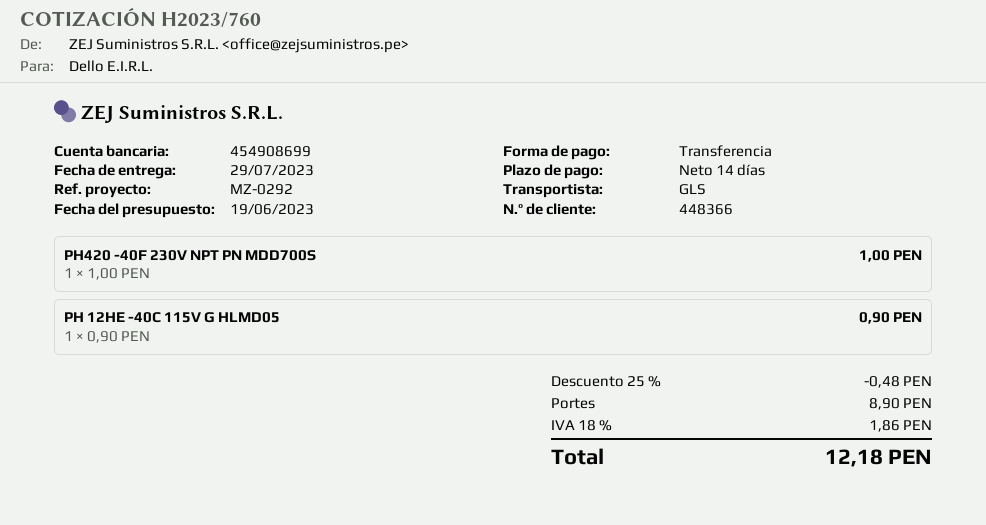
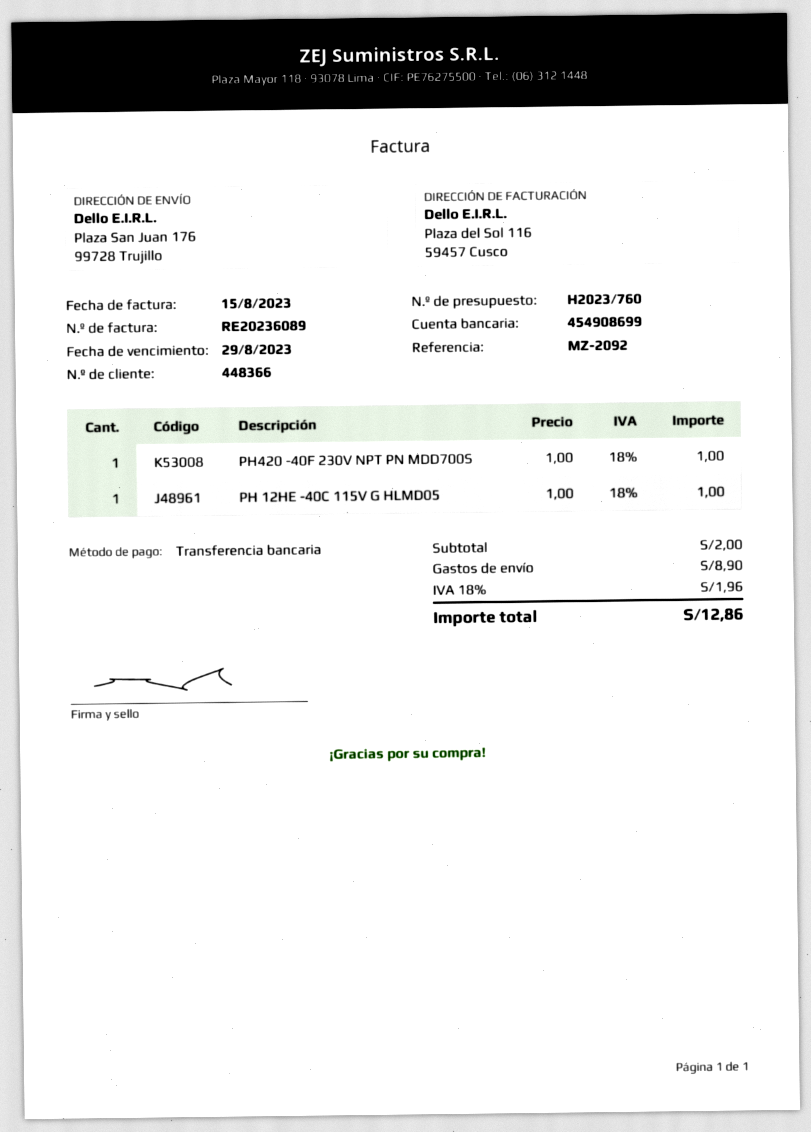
reference: MZ-0292 -> MZ-2092
PH 12HE -40C 115V G HLMD05: 1 x 0.90 = 0.90 -> 1 x 1.00 = 1.00
discount: 25% = 0.48 -> none
tax: 18% = 1.86 -> 18% = 1.96
total: 12.18 -> 12.86

